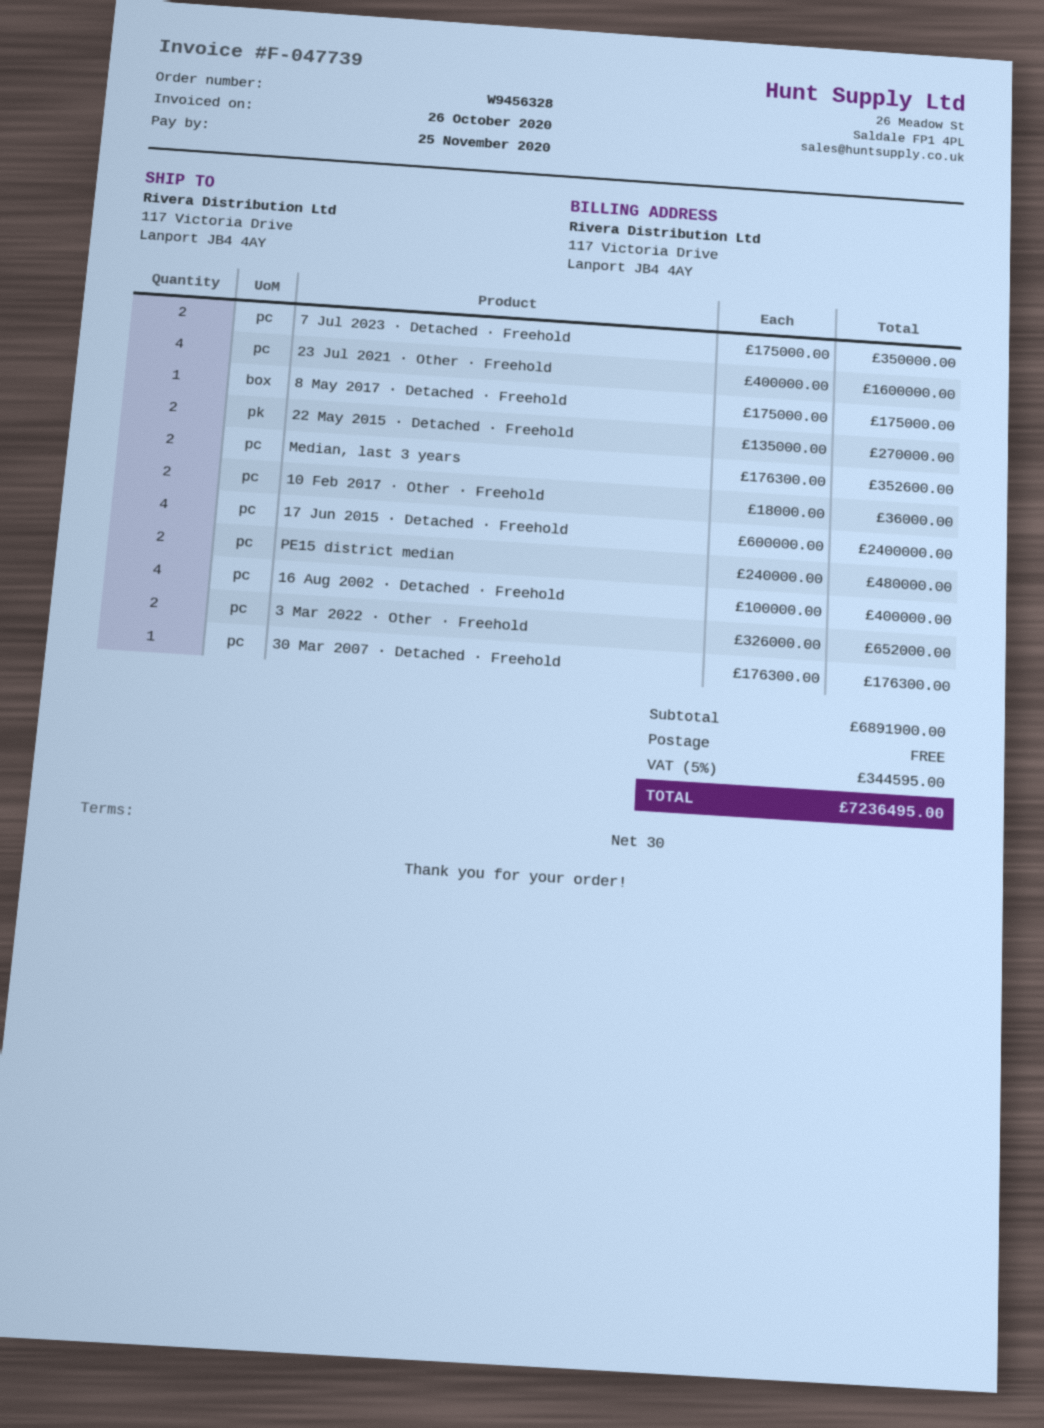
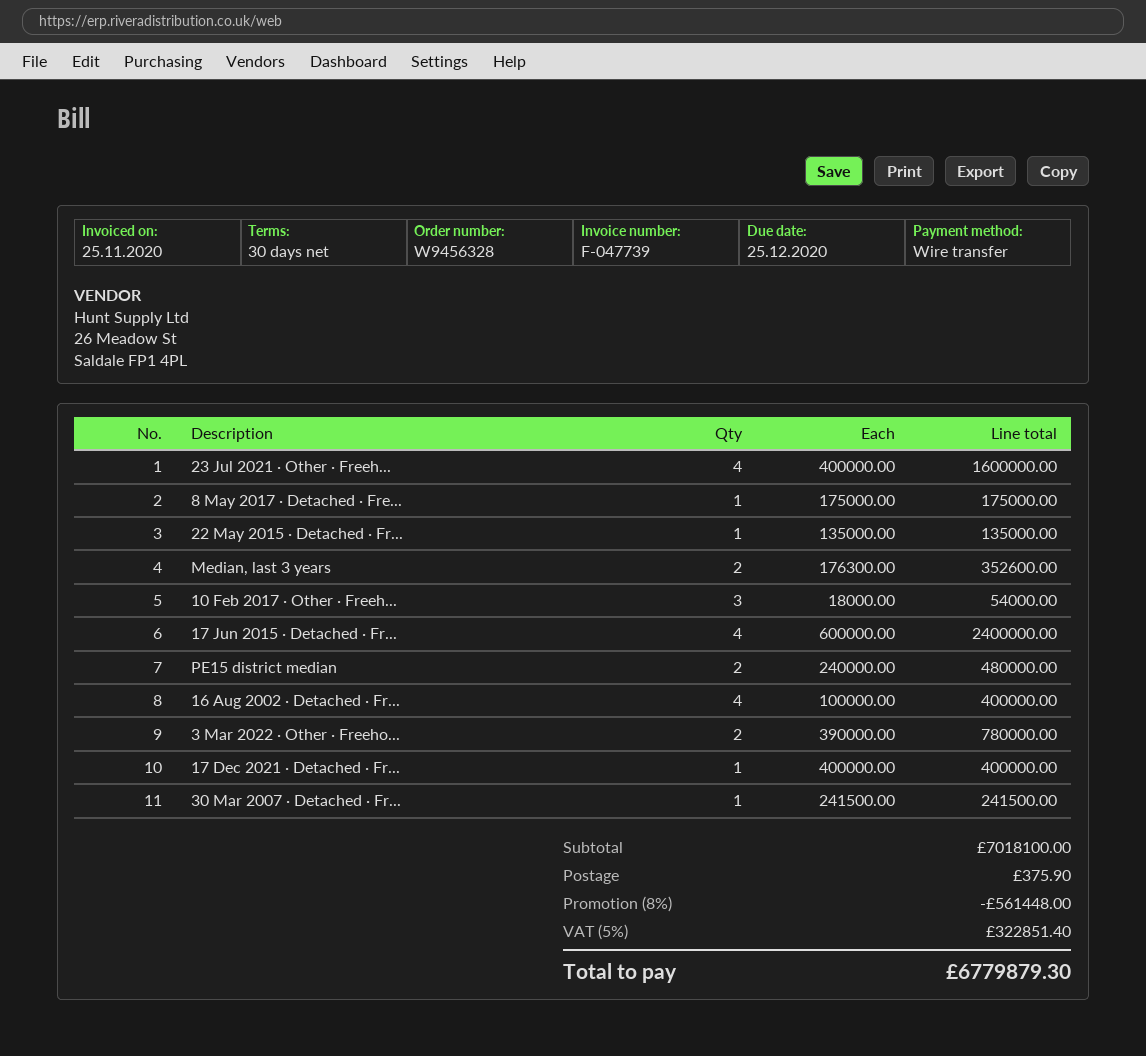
invoice date: 2020-10-26 -> 2020-11-25
due date: 2020-11-25 -> 2020-12-25
7 Jul 2023 · Detached · Freehold: 2 x 175000.00 = 350000.00 -> none
22 May 2015 · Detached · Freehold: 2 x 135000.00 = 270000.00 -> 1 x 135000.00 = 135000.00
10 Feb 2017 · Other · Freehold: 2 x 18000.00 = 36000.00 -> 3 x 18000.00 = 54000.00
3 Mar 2022 · Other · Freehold: 2 x 326000.00 = 652000.00 -> 2 x 390000.00 = 780000.00
30 Mar 2007 · Detached · Freehold: 1 x 176300.00 = 176300.00 -> 1 x 241500.00 = 241500.00
17 Dec 2021 · Detached · Fr...: none -> 1 x 400000.00 = 400000.00
subtotal: 6891900.00 -> 7018100.00
discount: none -> 8% = 561448.00
shipping: 0.00 -> 375.90
tax: 5% = 344595.00 -> 5% = 322851.40
total: 7236495.00 -> 6779879.30

